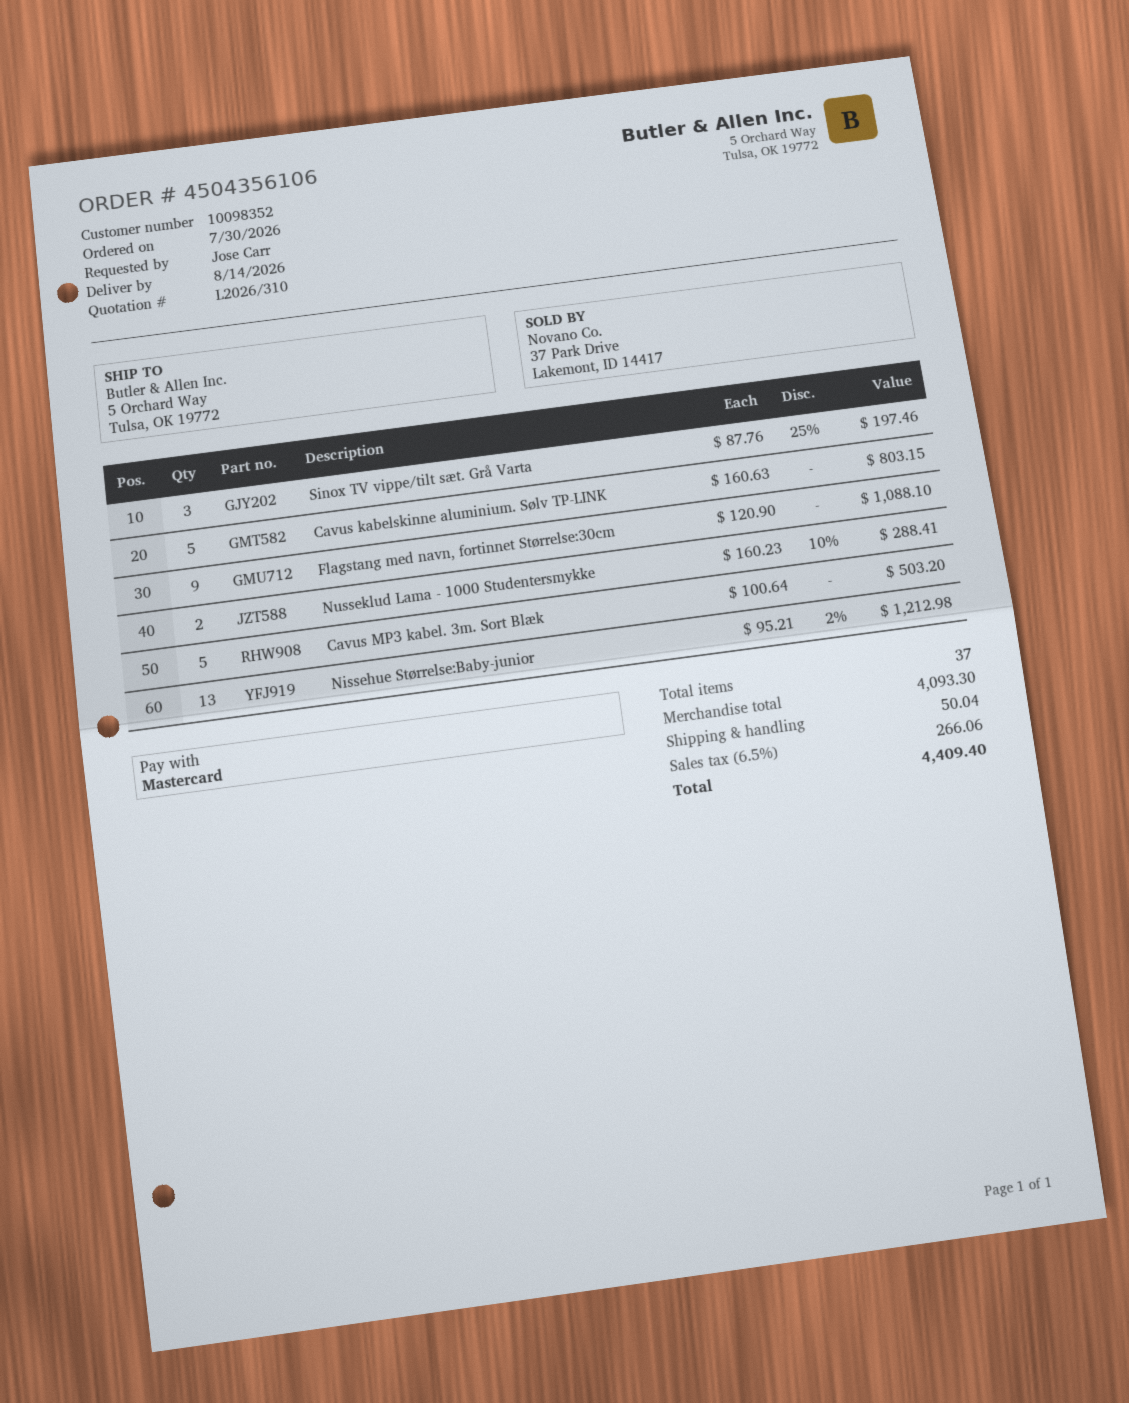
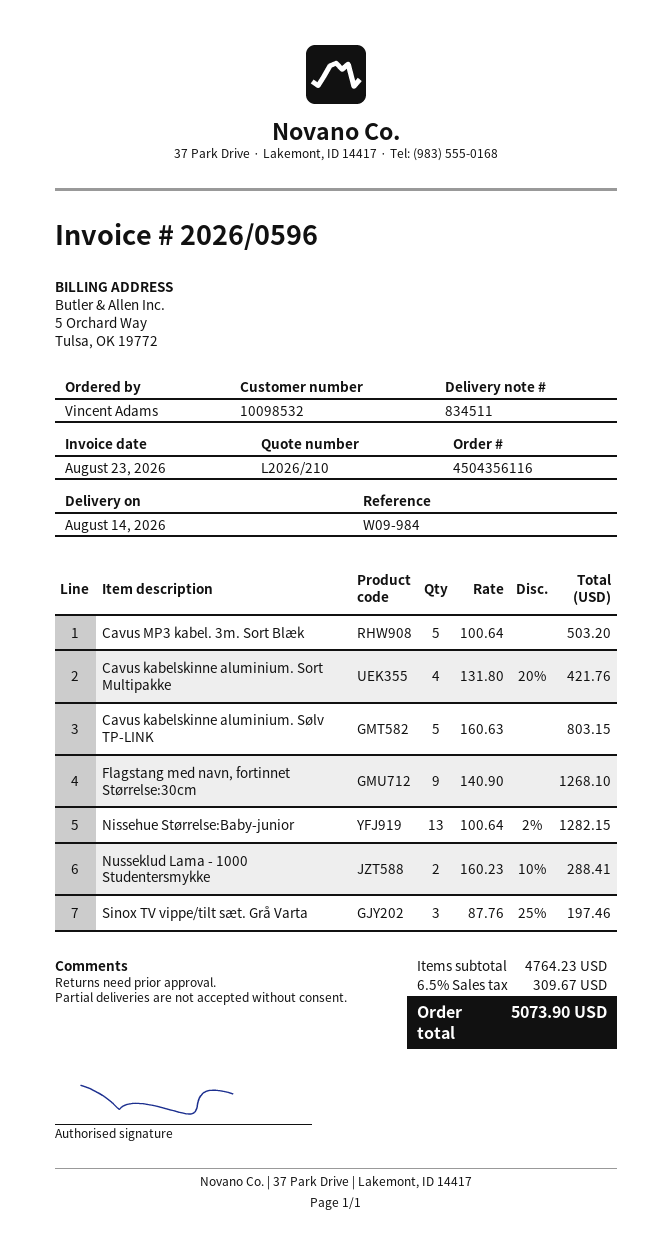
quote number: L2026/310 -> L2026/210
order number: 4504356106 -> 4504356116
customer number: 10098352 -> 10098532
ordered by: Jose Carr -> Vincent Adams
Flagstang med navn, fortinnet Størrelse:30cm: 9 x 120.90 = 1088.10 -> 9 x 140.90 = 1268.10
Nissehue Størrelse:Baby-junior: 13 x 95.21 - 2% = 1212.98 -> 13 x 100.64 - 2% = 1282.15
Cavus kabelskinne aluminium. Sort Multipakke: none -> 4 x 131.80 - 20% = 421.76
subtotal: 4093.30 -> 4764.23
shipping: 50.04 -> none
tax: 6.5% = 266.06 -> 6.5% = 309.67
total: 4409.40 -> 5073.90

